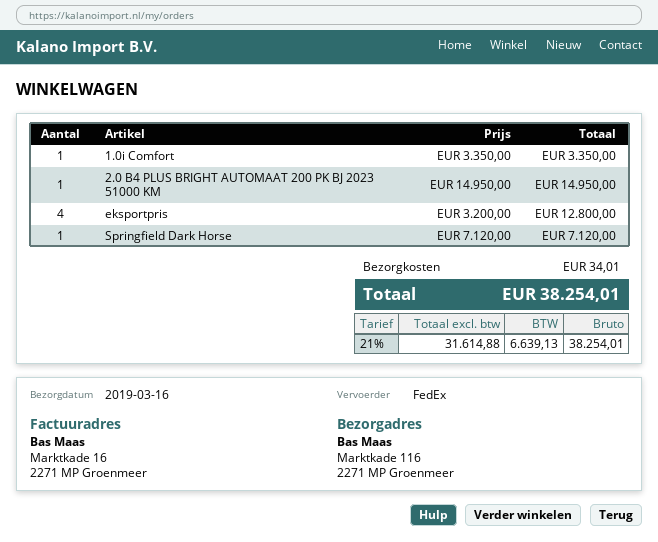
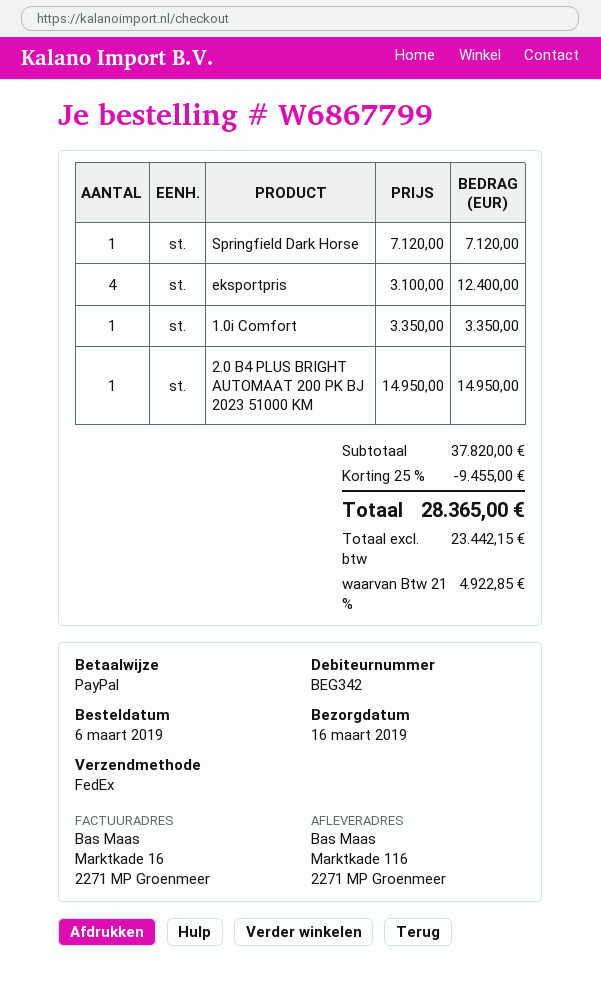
eksportpris: 4 x 3200.00 = 12800.00 -> 4 x 3100.00 = 12400.00
discount: none -> 25% = 9455.00
shipping: 34.01 -> none
net: 31614.88 -> 23442.15
tax: 21% = 6639.13 -> 21% = 4922.85
total: 38254.01 -> 28365.00

